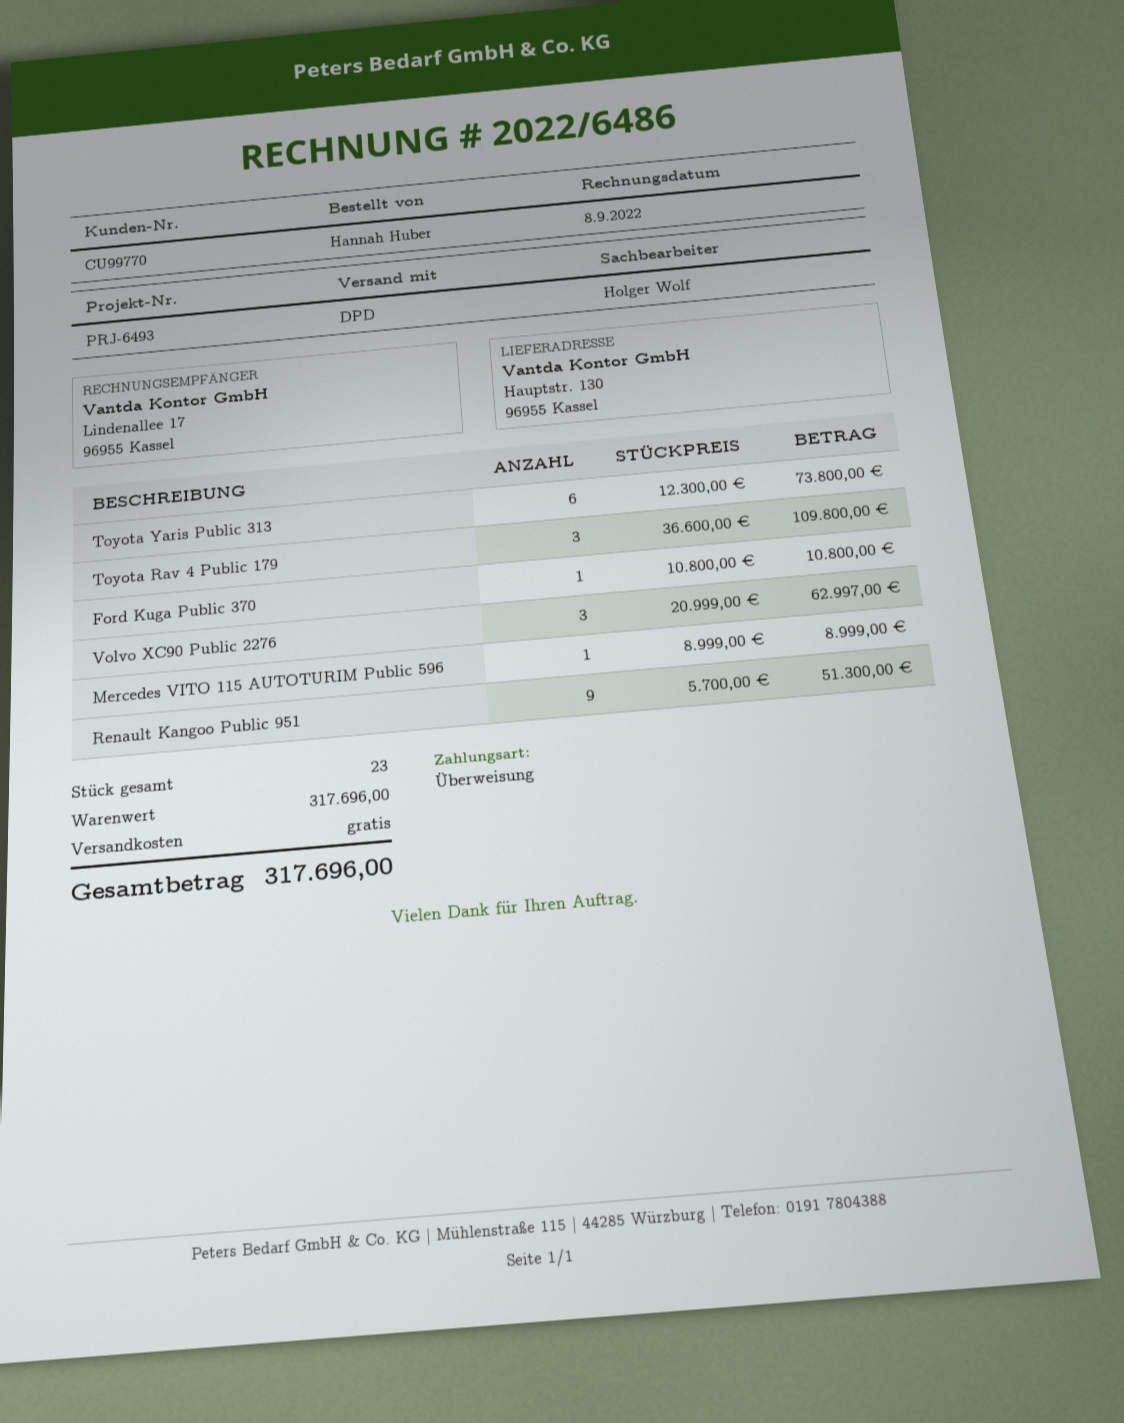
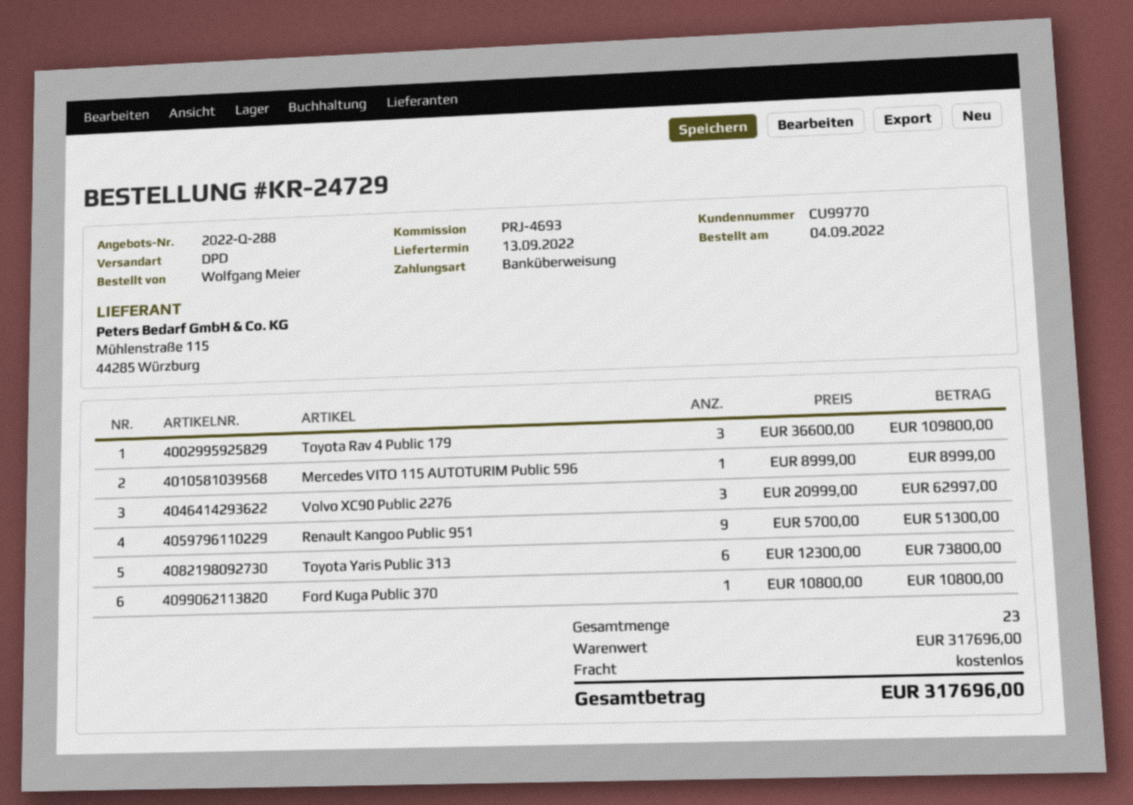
reference: PRJ-6493 -> PRJ-4693
ordered by: Hannah Huber -> Wolfgang Meier

